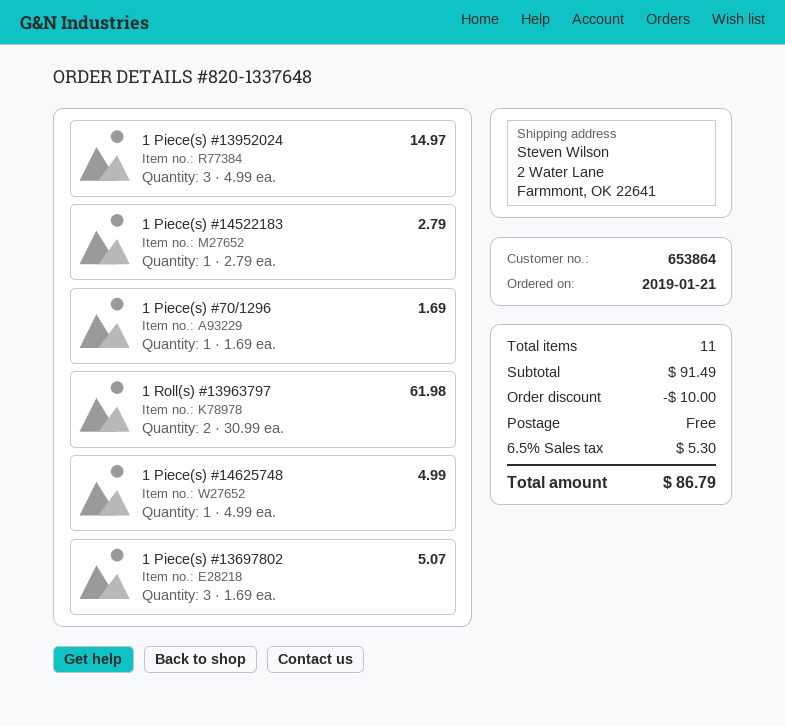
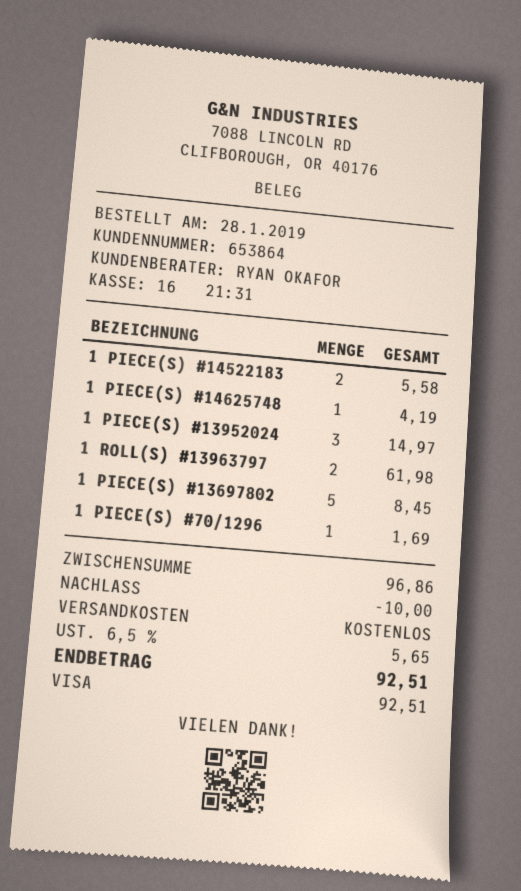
order date: 2019-01-21 -> 2019-01-28
1 Piece(s) #14522183: 1 for 2.79 -> 2 for 5.58
1 Piece(s) #14625748: 1 for 4.99 -> 1 for 4.19
1 Piece(s) #13697802: 3 for 5.07 -> 5 for 8.45
subtotal: 91.49 -> 96.86
tax: 6.5% = 5.30 -> 6.5% = 5.65
total: 86.79 -> 92.51

